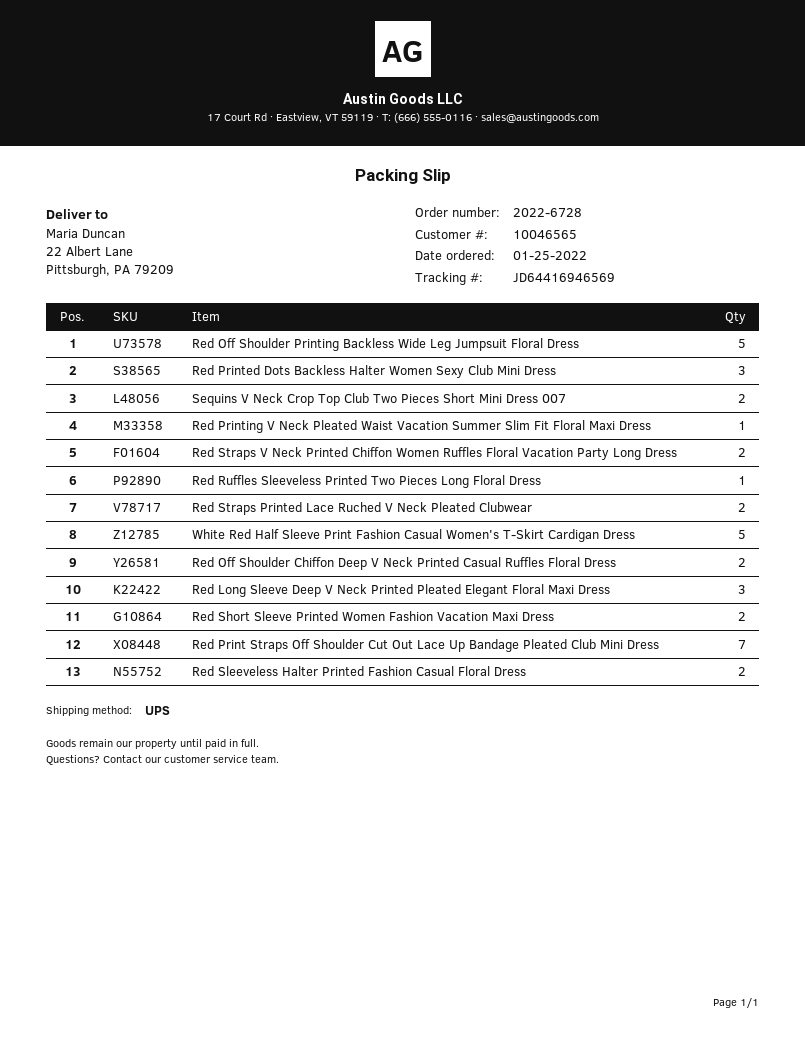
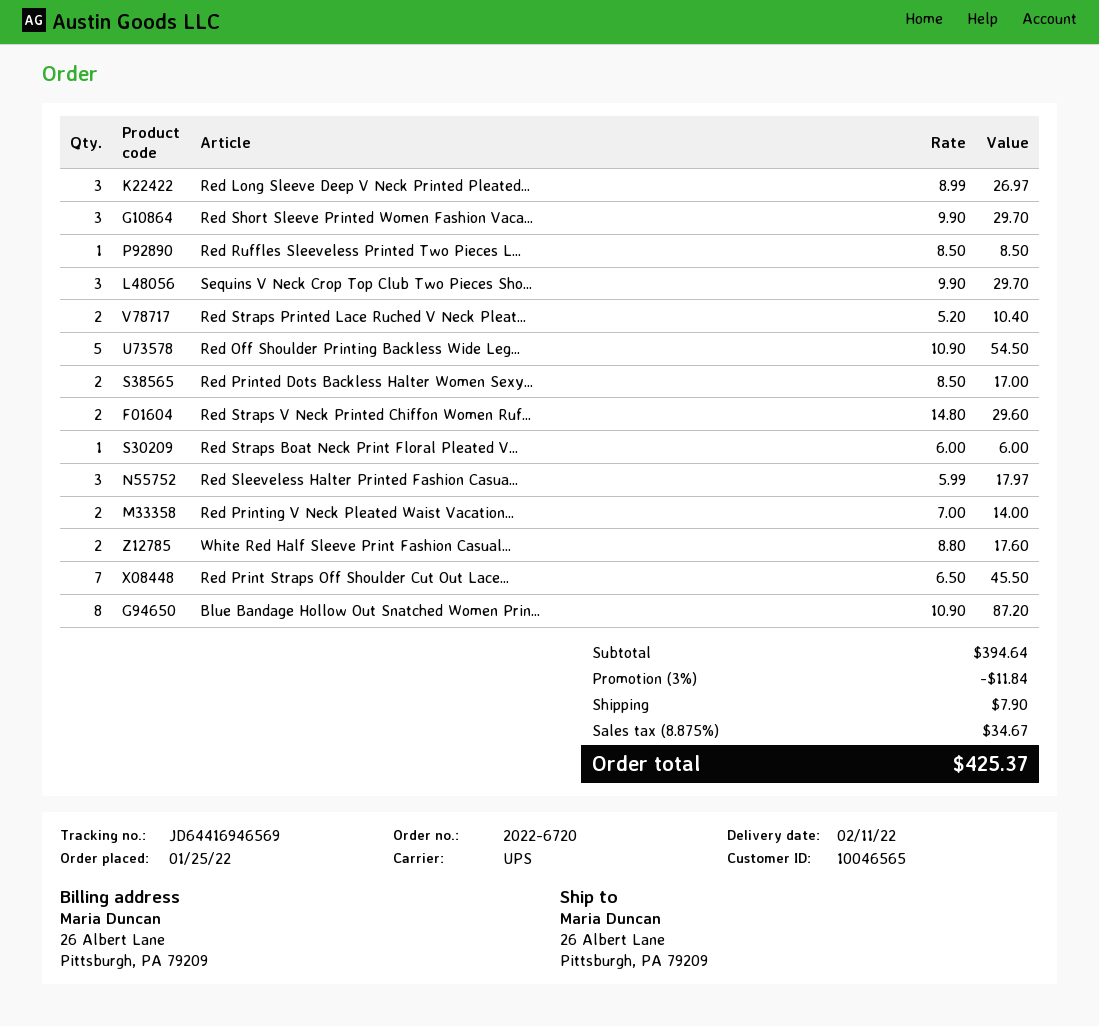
order number: 2022-6728 -> 2022-6720
ship to: 22 Albert Lane, Pittsburgh, PA 79209 -> 26 Albert Lane, Pittsburgh, PA 79209
Red Printed Dots Backless Halter Women Sexy Club Mini Dress: 3 -> 2
Sequins V Neck Crop Top Club Two Pieces Short Mini Dress 007: 2 -> 3
Red Printing V Neck Pleated Waist Vacation Summer Slim Fit Floral Maxi Dress: 1 -> 2
White Red Half Sleeve Print Fashion Casual Women's T-Skirt Cardigan Dress: 5 -> 2
Red Off Shoulder Chiffon Deep V Neck Printed Casual Ruffles Floral Dress: 2 -> none
Red Short Sleeve Printed Women Fashion Vacation Maxi Dress: 2 -> 3
Red Sleeveless Halter Printed Fashion Casual Floral Dress: 2 -> 3
Red Straps Boat Neck Print Floral Pleated V...: none -> 1
Blue Bandage Hollow Out Snatched Women Prin...: none -> 8

